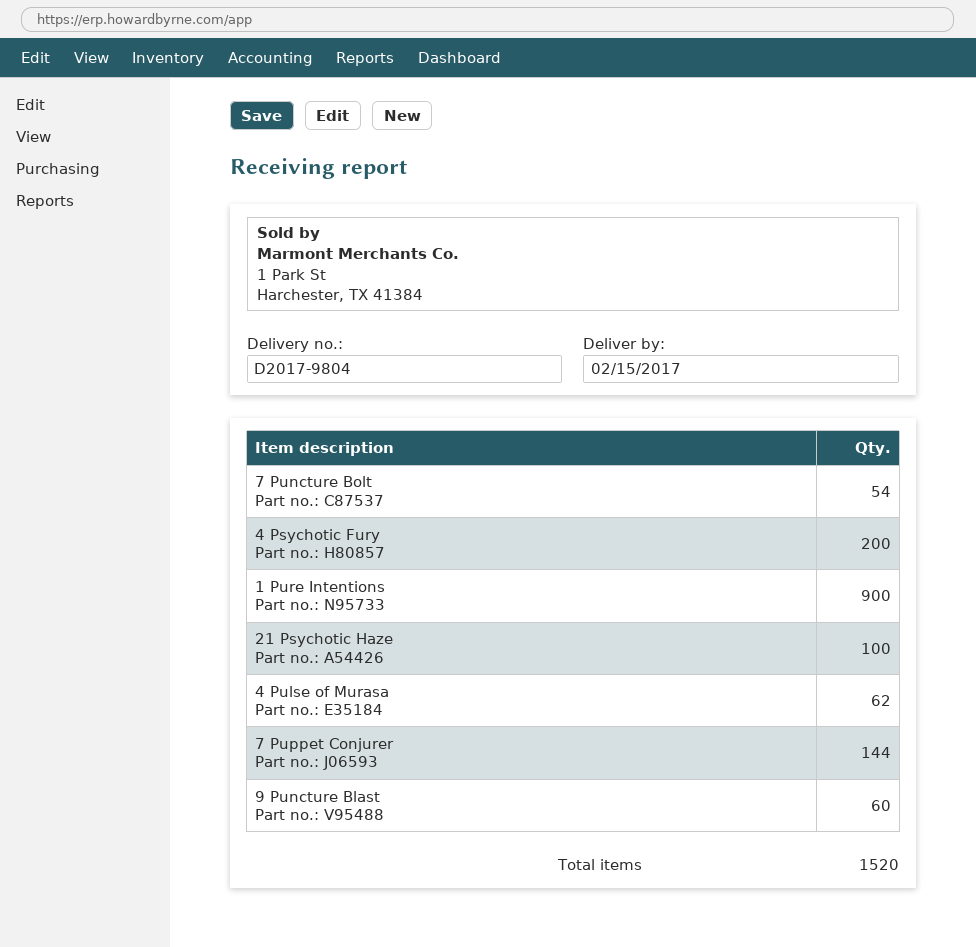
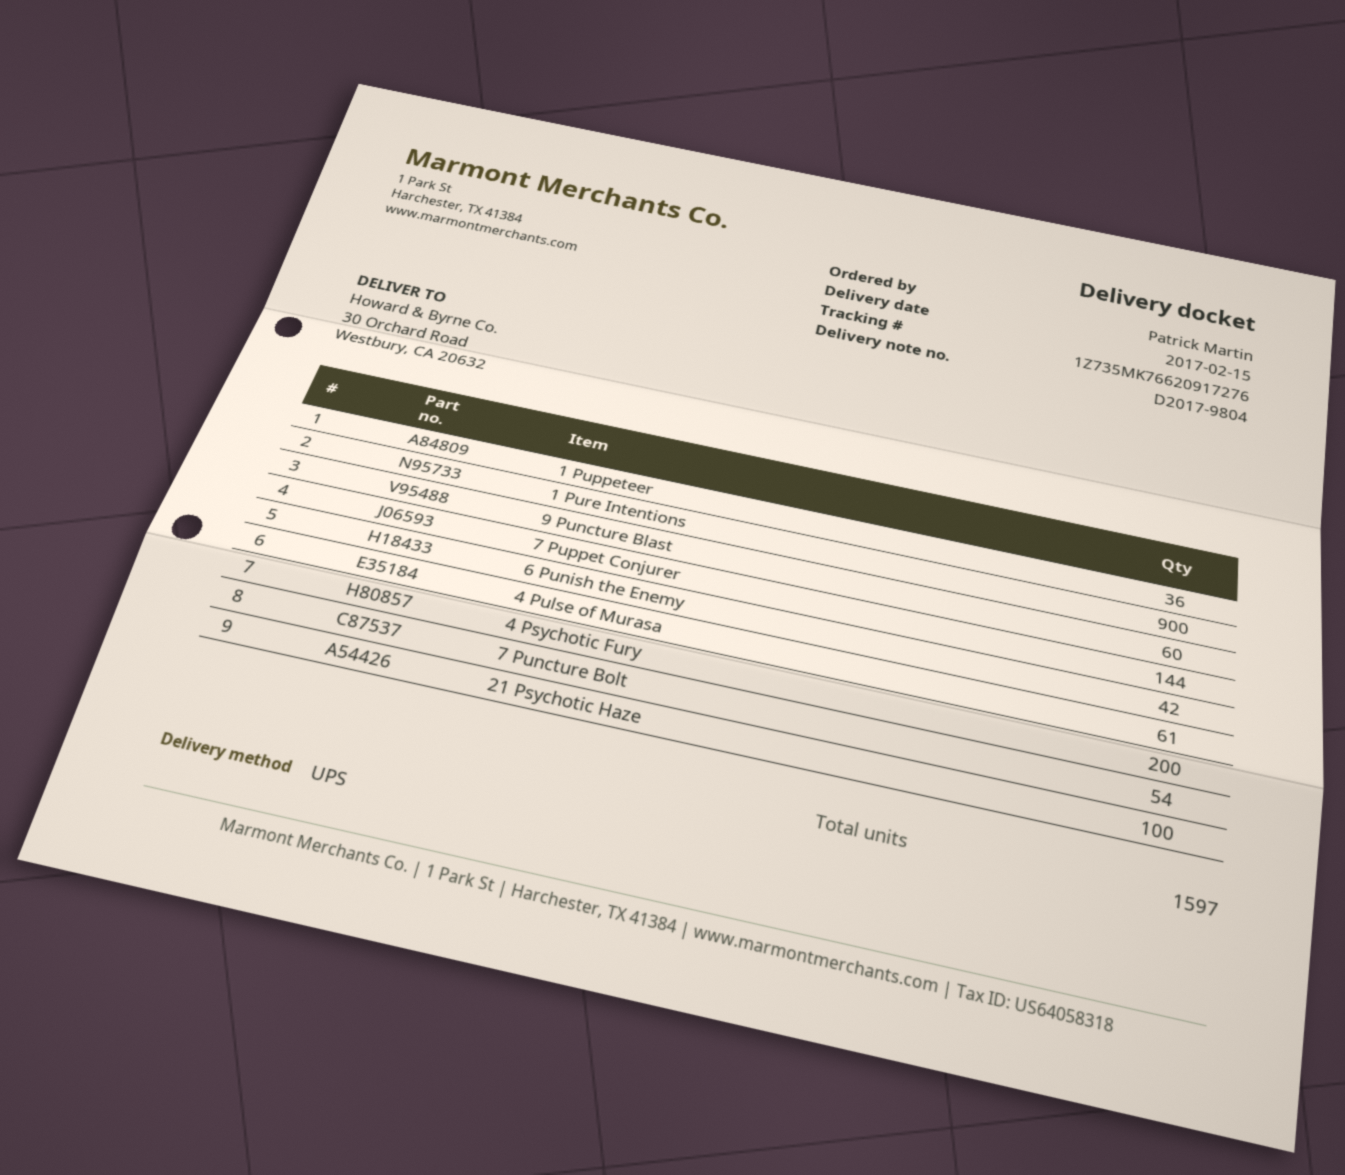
4 Pulse of Murasa: 62 -> 61
1 Puppeteer: none -> 36
6 Punish the Enemy: none -> 42
total quantity: 1520 -> 1597

